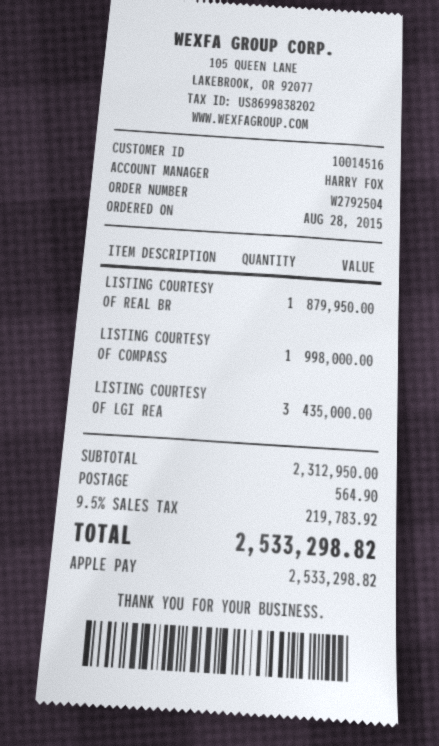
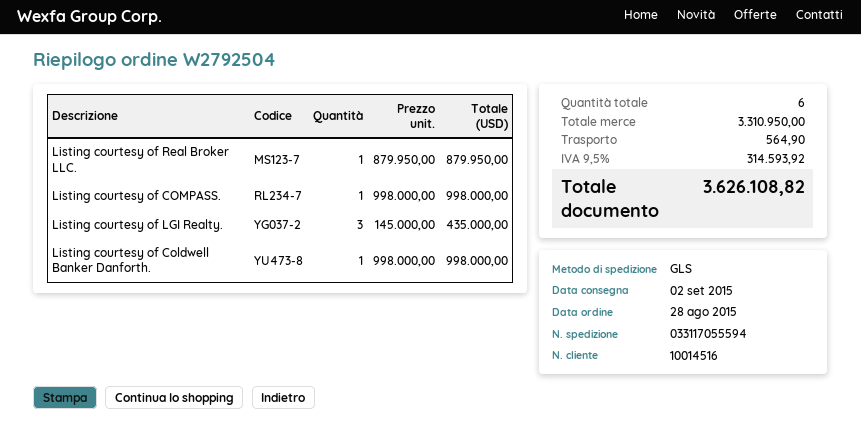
Listing courtesy of Coldwell Banker Danforth.: none -> 1 for 998000.00
subtotal: 2312950.00 -> 3310950.00
tax: 9.5% = 219783.92 -> 9.5% = 314593.92
total: 2533298.82 -> 3626108.82

